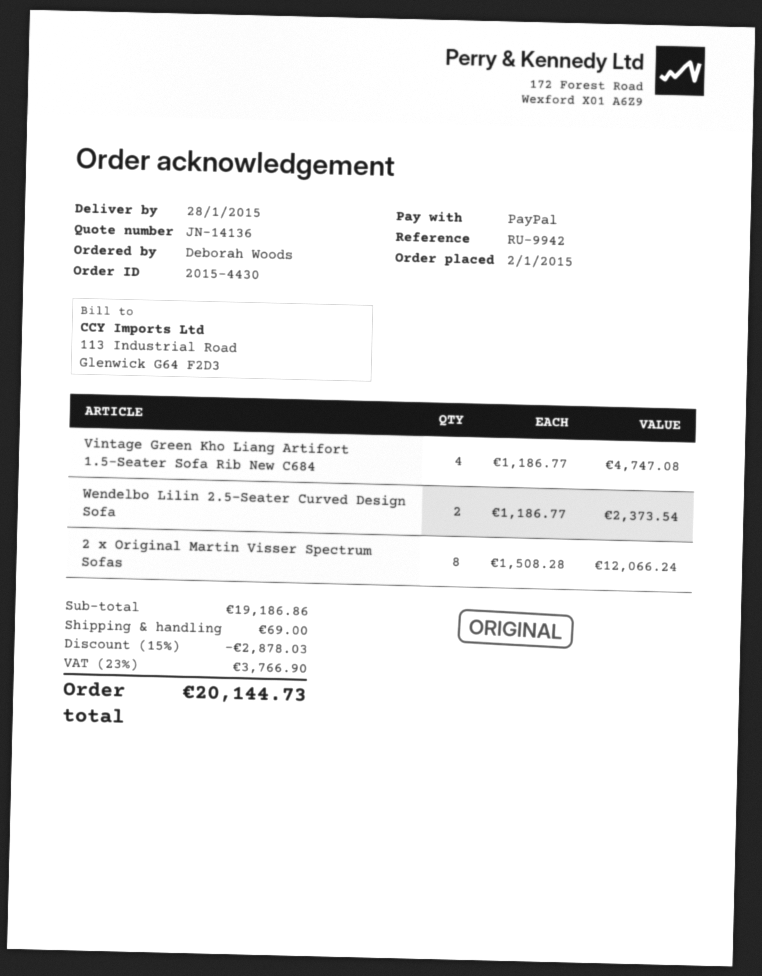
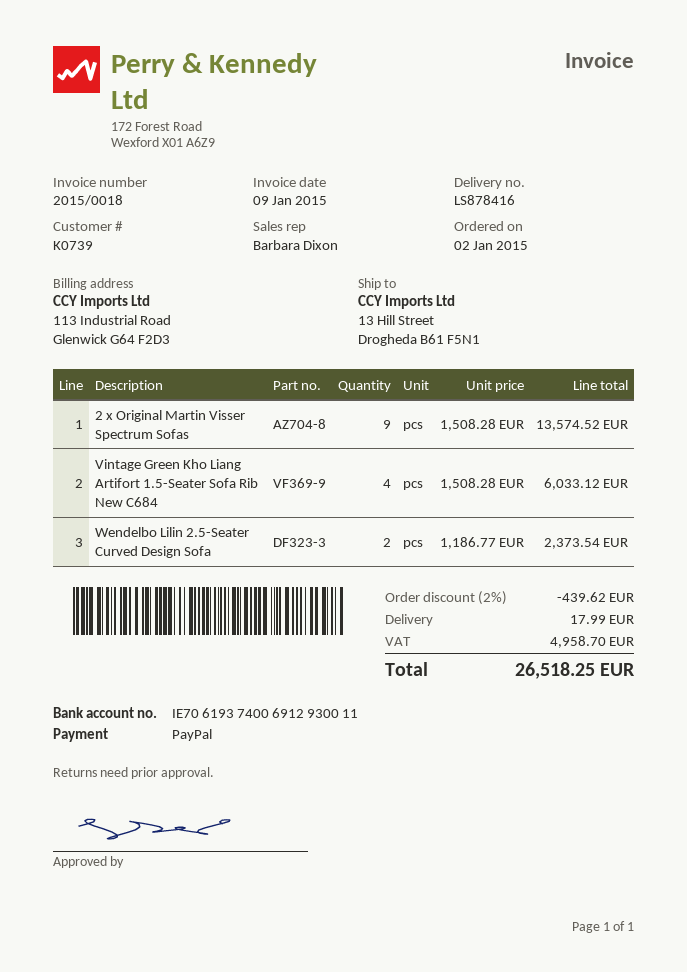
Vintage Green Kho Liang Artifort 1.5-Seater Sofa Rib New C684: 4 x 1186.77 = 4747.08 -> 4 x 1508.28 = 6033.12
2 x Original Martin Visser Spectrum Sofas: 8 x 1508.28 = 12066.24 -> 9 x 1508.28 = 13574.52
discount: 15% = 2878.03 -> 2% = 439.62
shipping: 69.00 -> 17.99
tax: 3766.90 -> 4958.70
total: 20144.73 -> 26518.25

